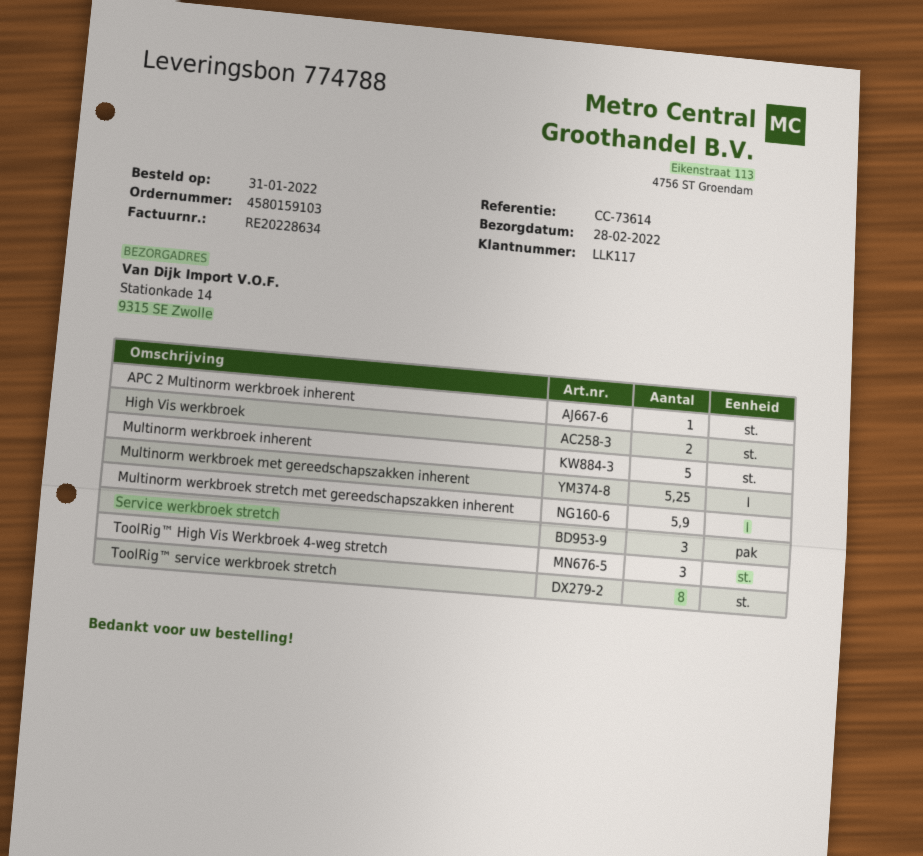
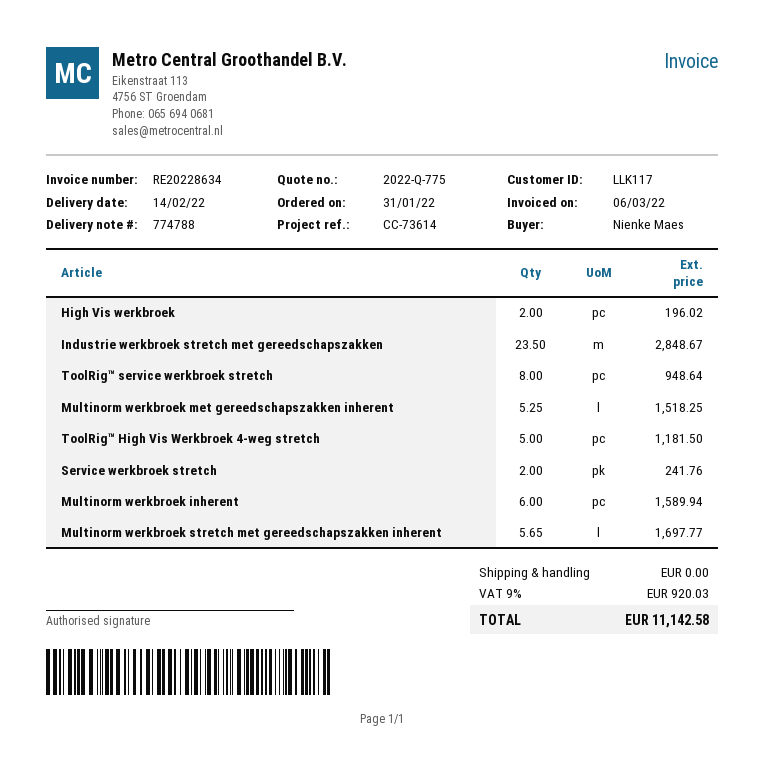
delivery date: 2022-02-28 -> 2022-02-14
APC 2 Multinorm werkbroek inherent: 1 -> none
Multinorm werkbroek inherent: 5 -> 6
Multinorm werkbroek stretch met gereedschapszakken inherent: 5.9 -> 5.65
Service werkbroek stretch: 3 -> 2
ToolRig™ High Vis Werkbroek 4-weg stretch: 3 -> 5
Industrie werkbroek stretch met gereedschapszakken: none -> 23.5

